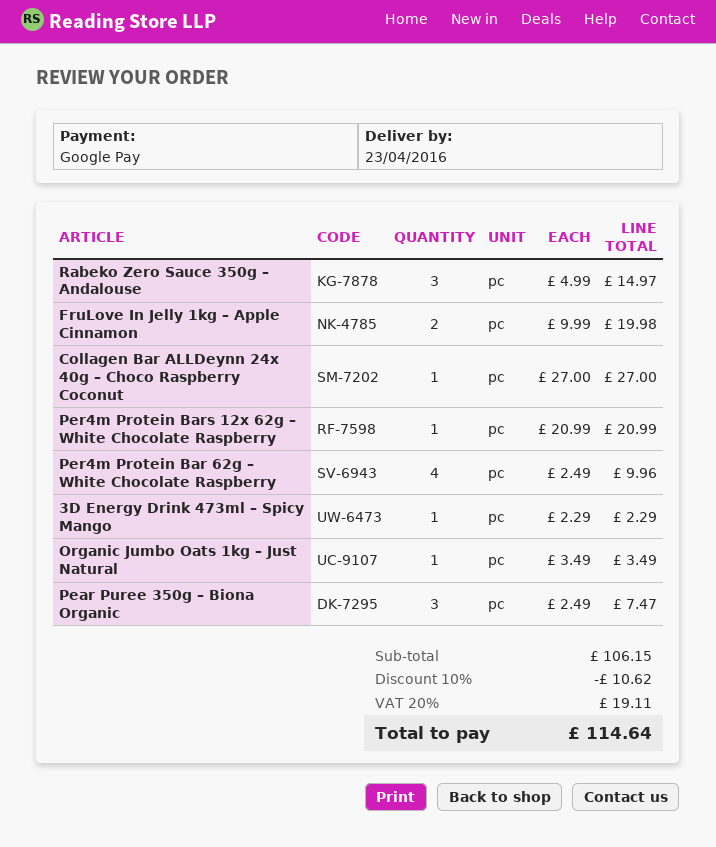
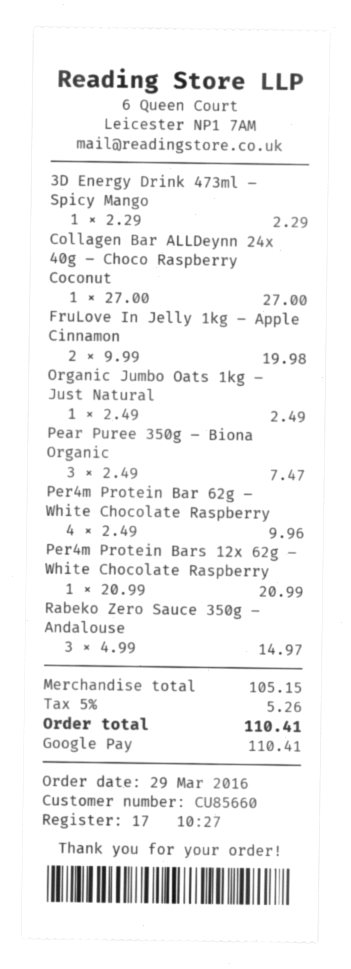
Organic Jumbo Oats 1kg – Just Natural: 1 x 3.49 = 3.49 -> 1 x 2.49 = 2.49
subtotal: 106.15 -> 105.15
discount: 10% = 10.62 -> none
tax: 20% = 19.11 -> 5% = 5.26
total: 114.64 -> 110.41

